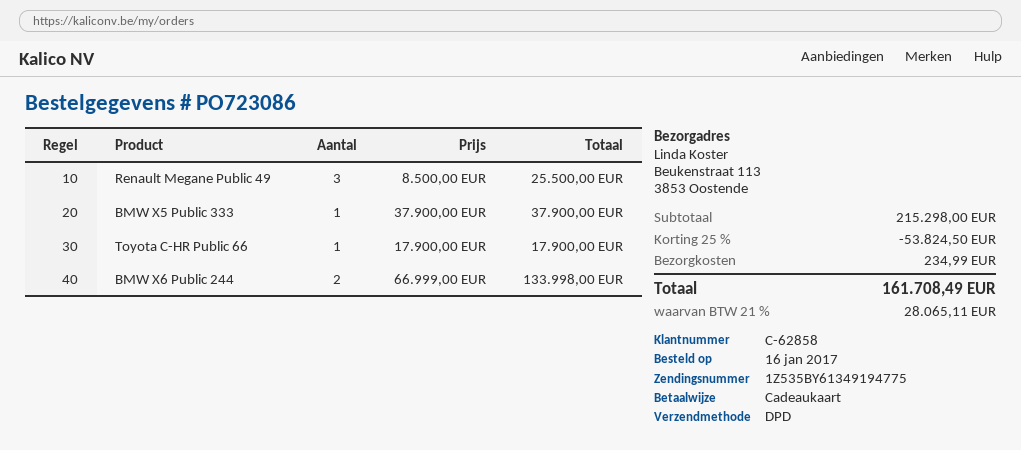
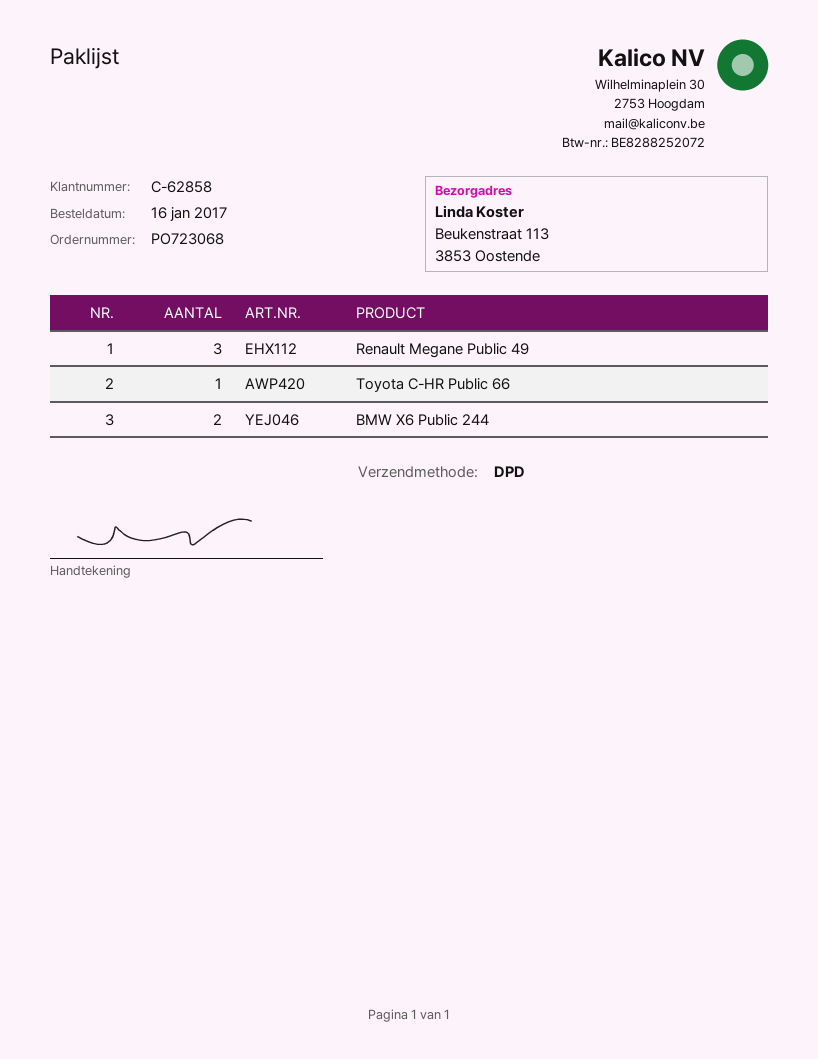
order number: PO723086 -> PO723068
BMW X5 Public 333: 1 -> none

